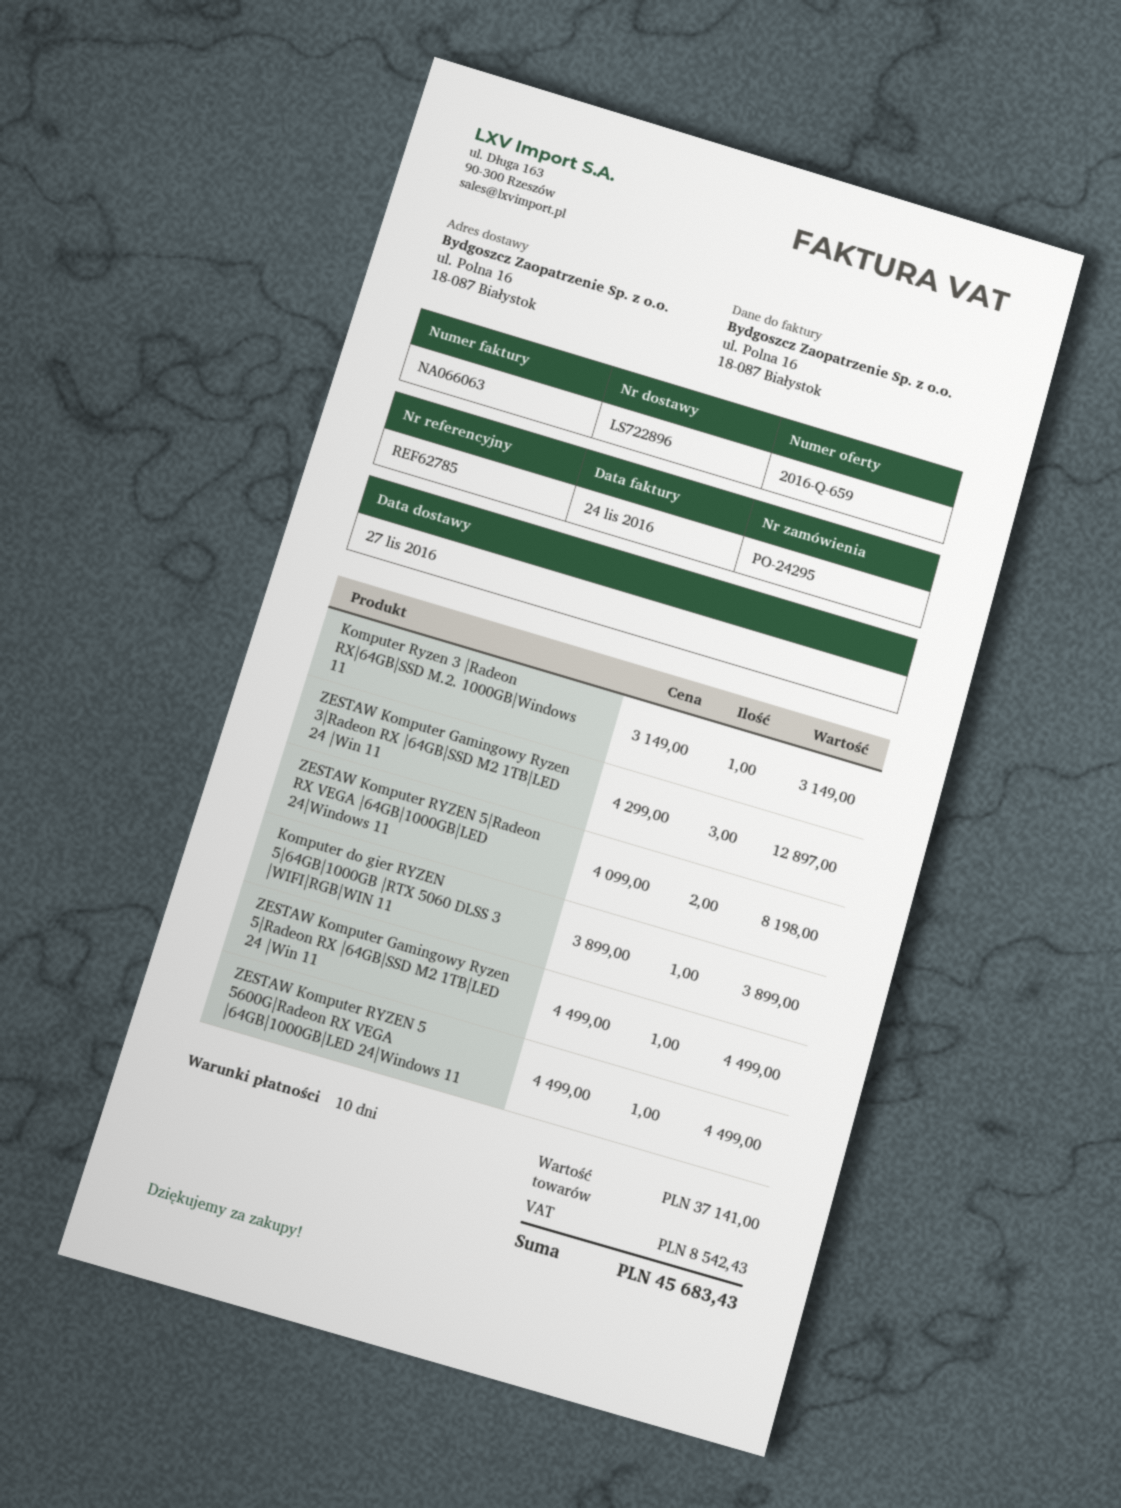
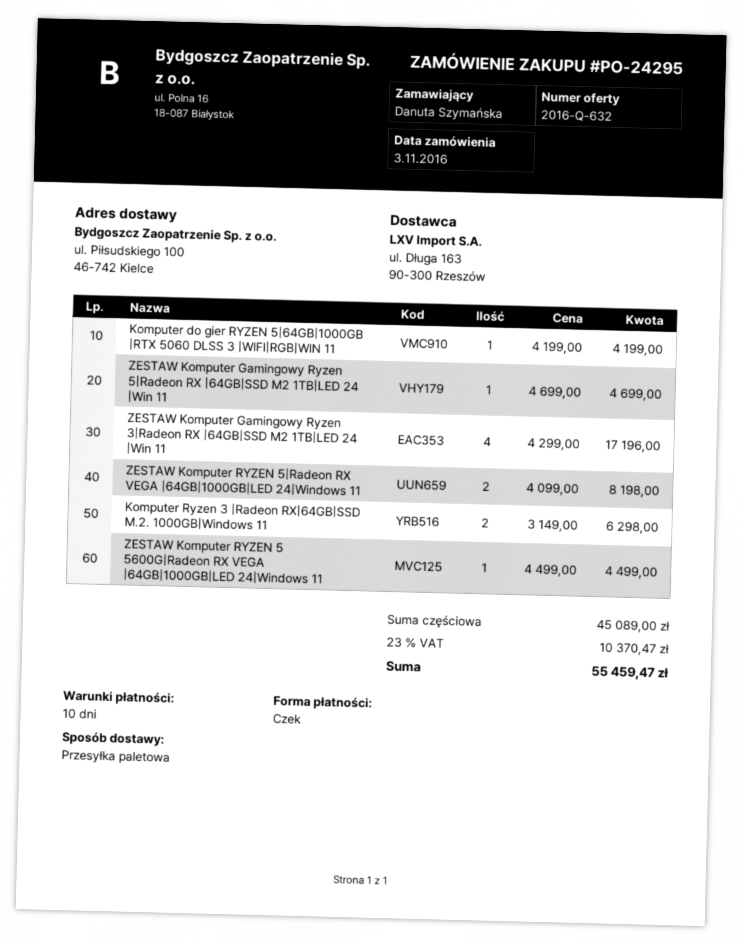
quote number: 2016-Q-659 -> 2016-Q-632
ship to: ul. Polna 16, 18-087 Białystok -> ul. Piłsudskiego 100, 46-742 Kielce
Komputer Ryzen 3 |Radeon RX|64GB|SSD M.2. 1000GB|Windows 11: 1 x 3149.00 = 3149.00 -> 2 x 3149.00 = 6298.00
ZESTAW Komputer Gamingowy Ryzen 3|Radeon RX |64GB|SSD M2 1TB|LED 24 |Win 11: 3 x 4299.00 = 12897.00 -> 4 x 4299.00 = 17196.00
Komputer do gier RYZEN 5|64GB|1000GB |RTX 5060 DLSS 3 |WIFI|RGB|WIN 11: 1 x 3899.00 = 3899.00 -> 1 x 4199.00 = 4199.00
ZESTAW Komputer Gamingowy Ryzen 5|Radeon RX |64GB|SSD M2 1TB|LED 24 |Win 11: 1 x 4499.00 = 4499.00 -> 1 x 4699.00 = 4699.00
subtotal: 37141.00 -> 45089.00
tax: 8542.43 -> 10370.47
total: 45683.43 -> 55459.47

